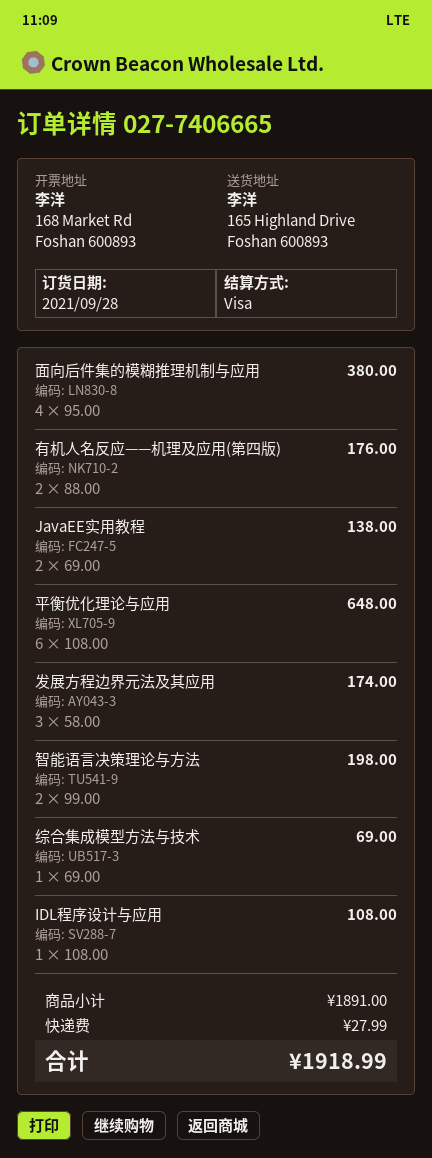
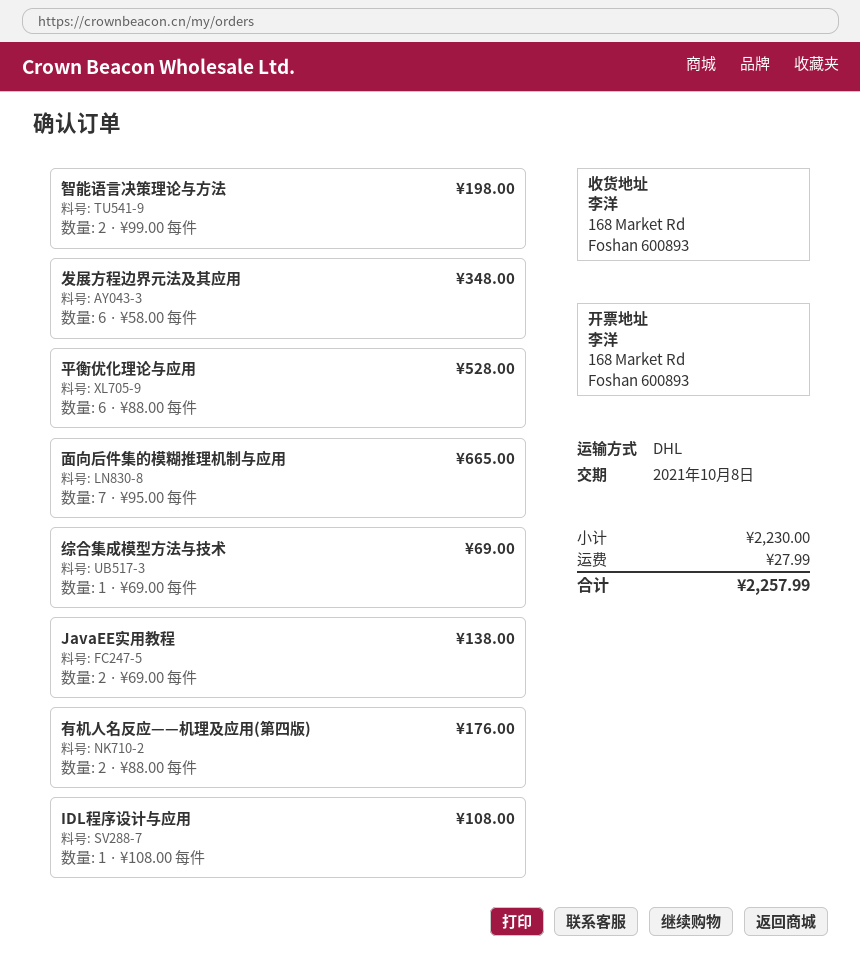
ship to: 165 Highland Drive, Foshan 600893 -> 168 Market Rd, Foshan 600893
面向后件集的模糊推理机制与应用: 4 x 95.00 = 380.00 -> 7 x 95.00 = 665.00
平衡优化理论与应用: 6 x 108.00 = 648.00 -> 6 x 88.00 = 528.00
发展方程边界元法及其应用: 3 x 58.00 = 174.00 -> 6 x 58.00 = 348.00
subtotal: 1891.00 -> 2230.00
total: 1918.99 -> 2257.99

